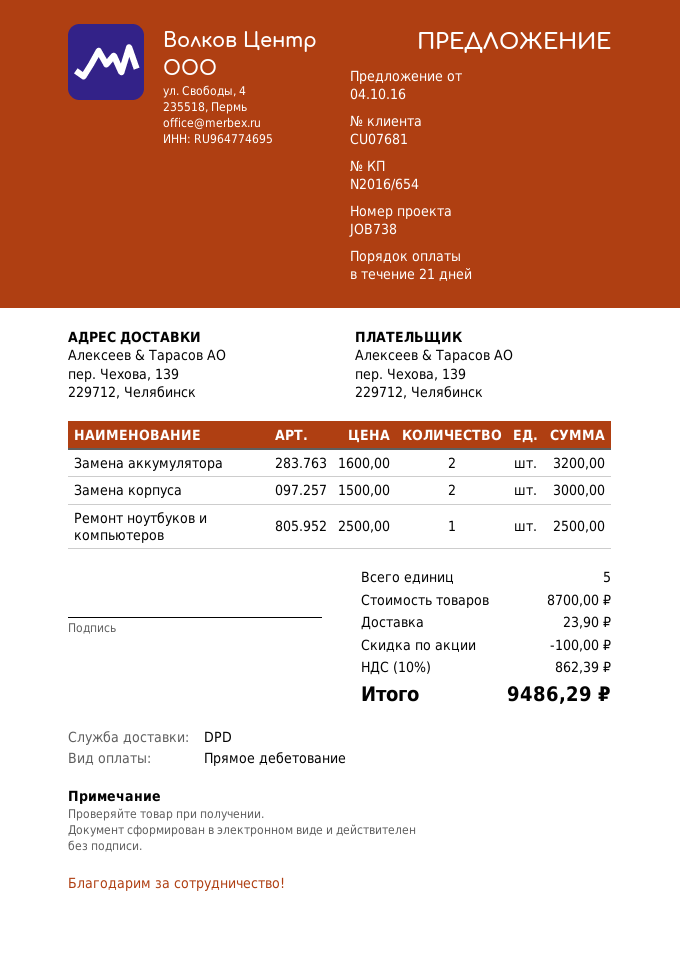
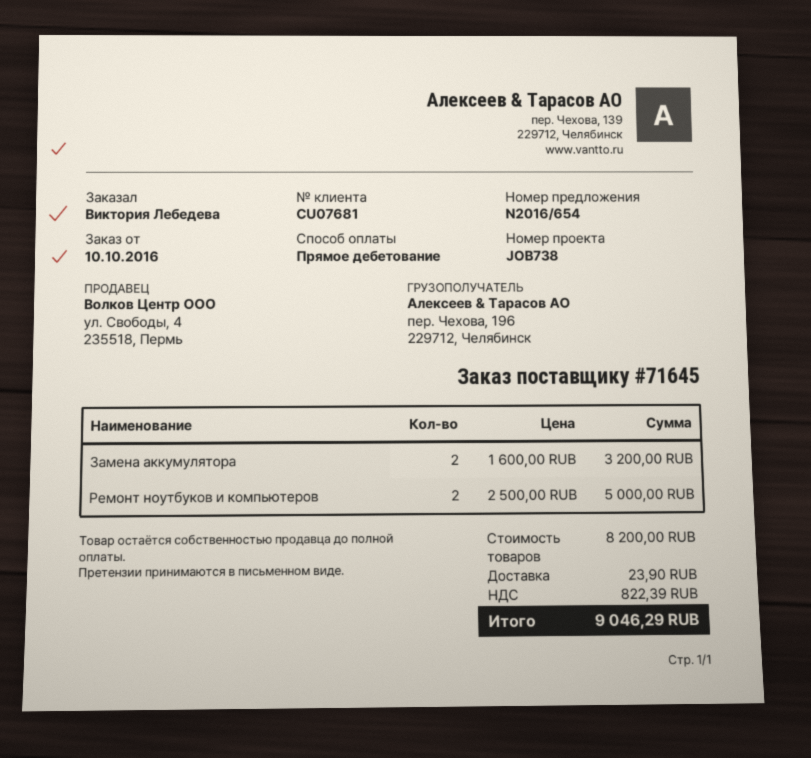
ship to: пер. Чехова, 139, 229712, Челябинск -> пер. Чехова, 196, 229712, Челябинск
Замена корпуса: 2 x 1500.00 = 3000.00 -> none
Ремонт ноутбуков и компьютеров: 1 x 2500.00 = 2500.00 -> 2 x 2500.00 = 5000.00
subtotal: 8700.00 -> 8200.00
discount: 100.00 -> none
tax: 862.39 -> 822.39
total: 9486.29 -> 9046.29

